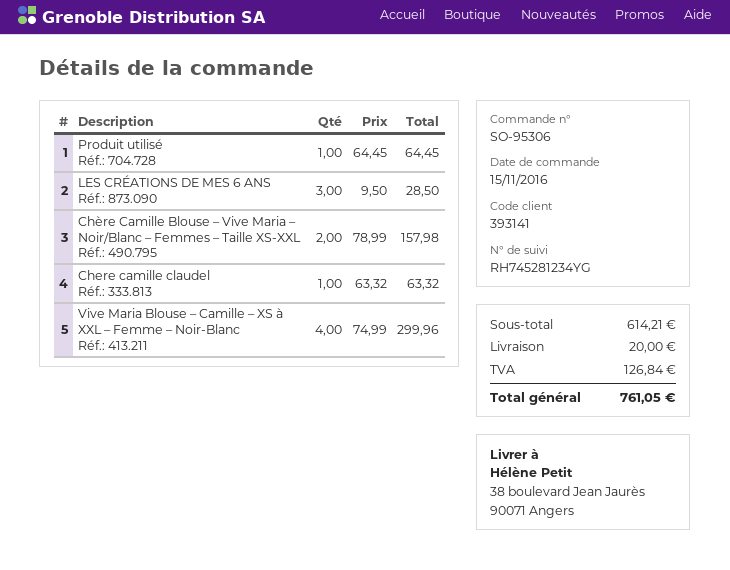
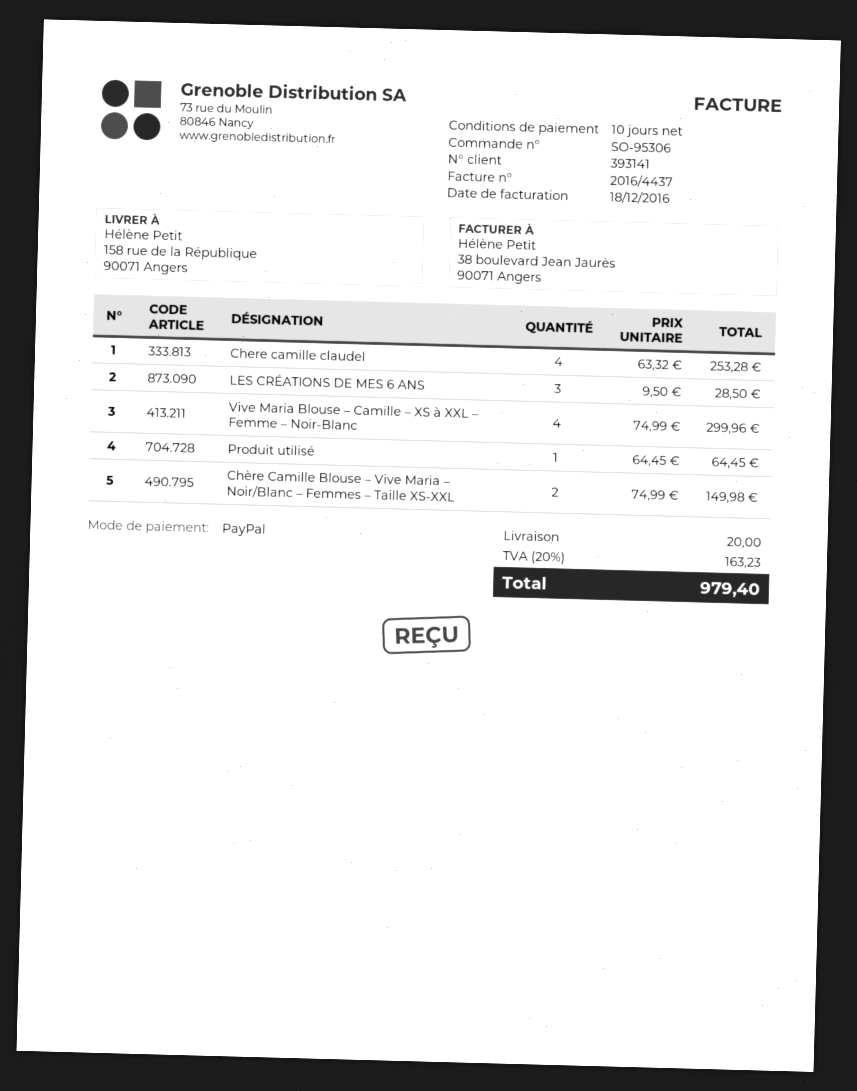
ship to: 38 boulevard Jean Jaurès, 90071 Angers -> 158 rue de la République, 90071 Angers
Chère Camille Blouse – Vive Maria – Noir/Blanc – Femmes – Taille XS-XXL: 2 x 78.99 = 157.98 -> 2 x 74.99 = 149.98
Chere camille claudel: 1 x 63.32 = 63.32 -> 4 x 63.32 = 253.28
tax: 126.84 -> 163.23
total: 761.05 -> 979.40

